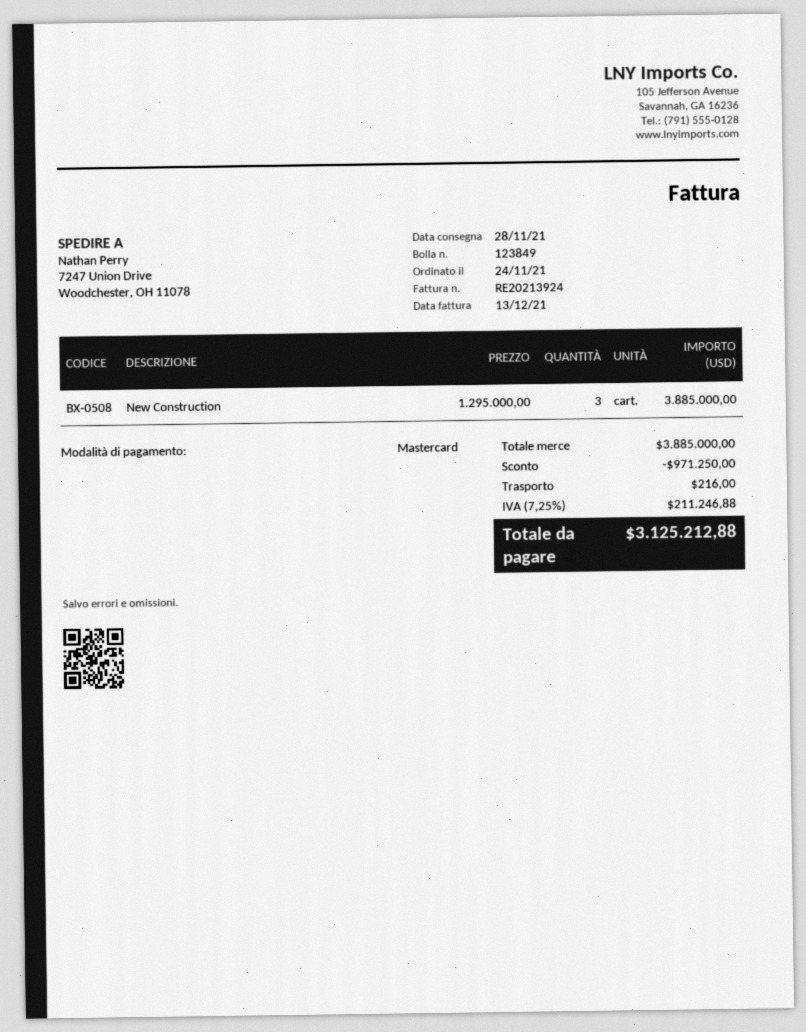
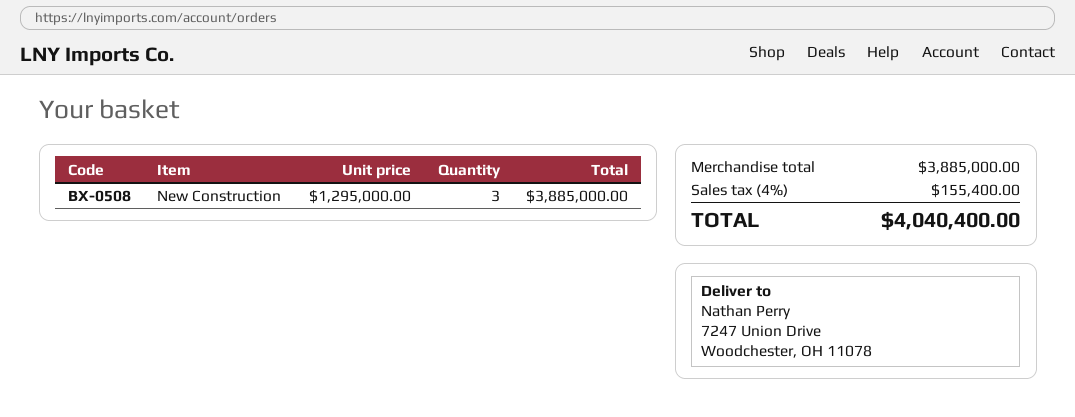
discount: 971250.00 -> none
shipping: 216.00 -> none
tax: 7.25% = 211246.88 -> 4% = 155400.00
total: 3125212.88 -> 4040400.00

